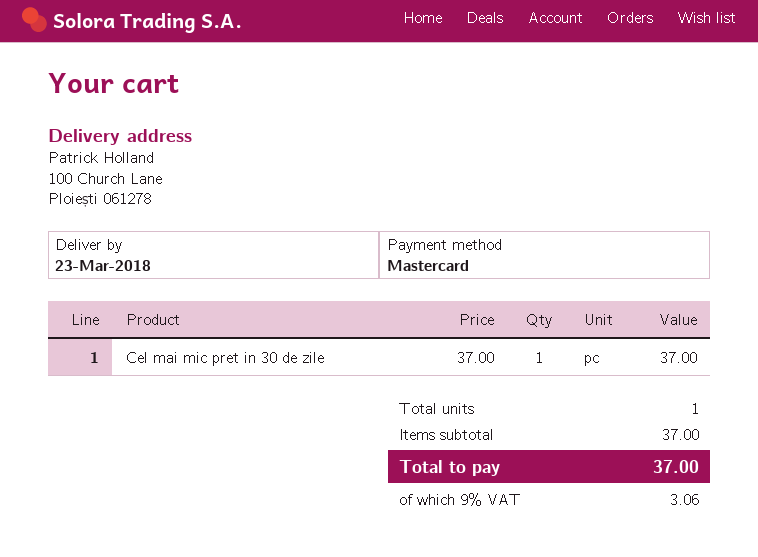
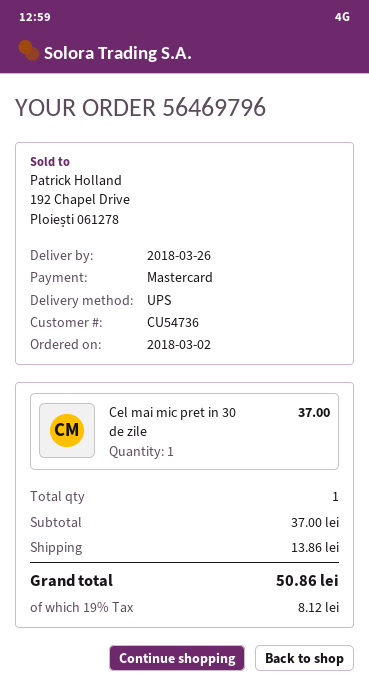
delivery date: 2018-03-23 -> 2018-03-26
shipping: none -> 13.86
tax: 9% = 3.06 -> 19% = 8.12
total: 37.00 -> 50.86

